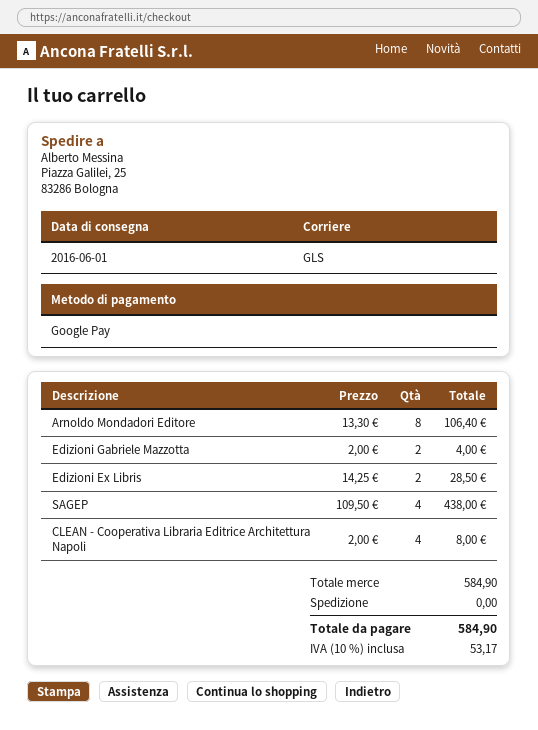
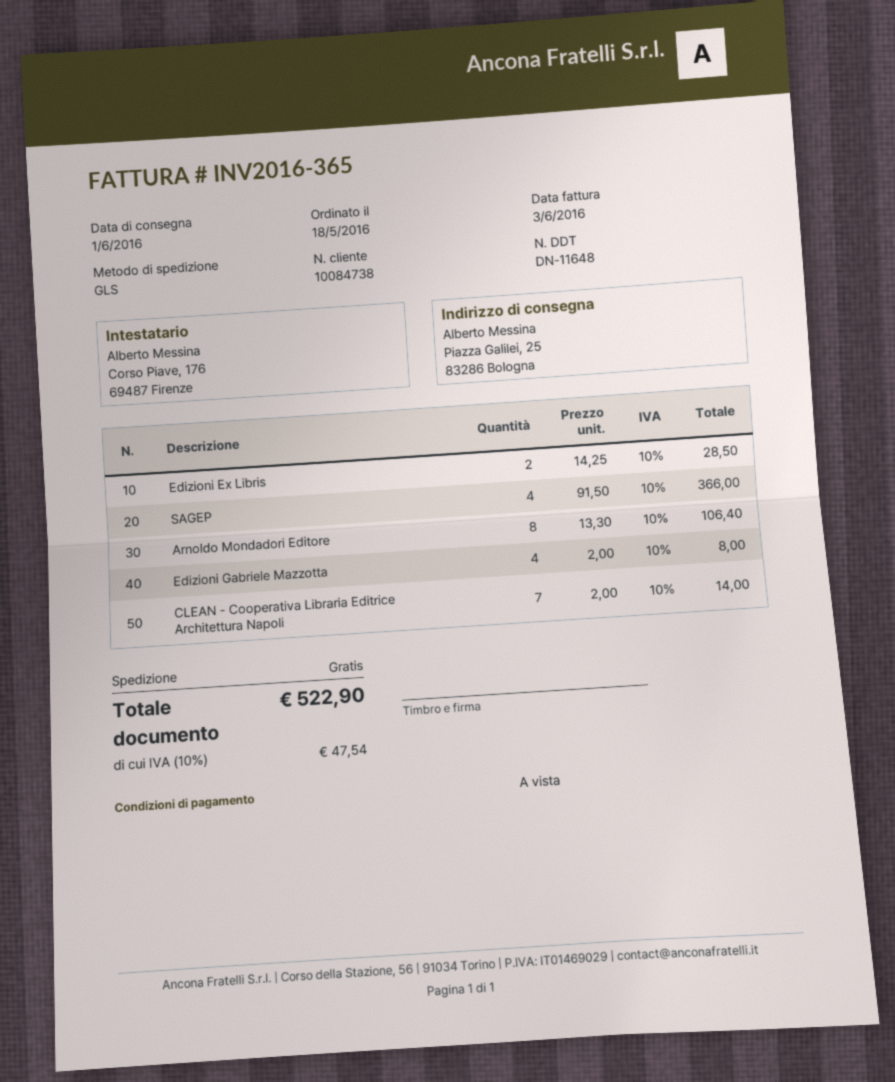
Edizioni Gabriele Mazzotta: 2 x 2.00 = 4.00 -> 4 x 2.00 = 8.00
SAGEP: 4 x 109.50 = 438.00 -> 4 x 91.50 = 366.00
CLEAN - Cooperativa Libraria Editrice Architettura Napoli: 4 x 2.00 = 8.00 -> 7 x 2.00 = 14.00
tax: 10% = 53.17 -> 10% = 47.54
total: 584.90 -> 522.90

